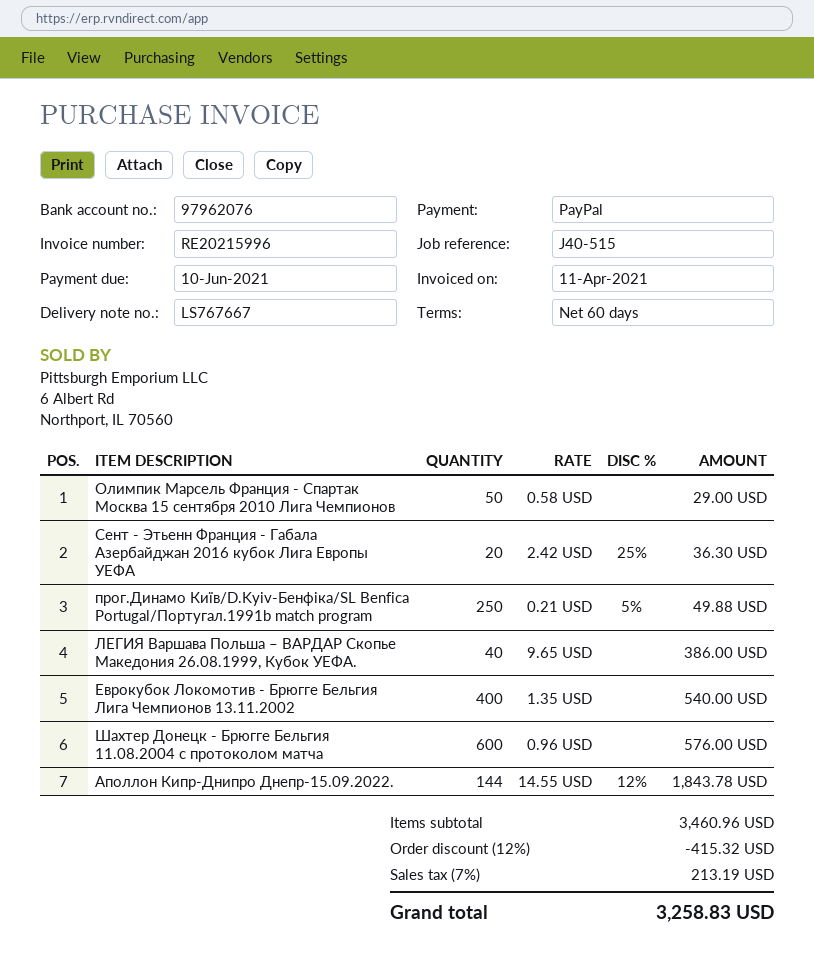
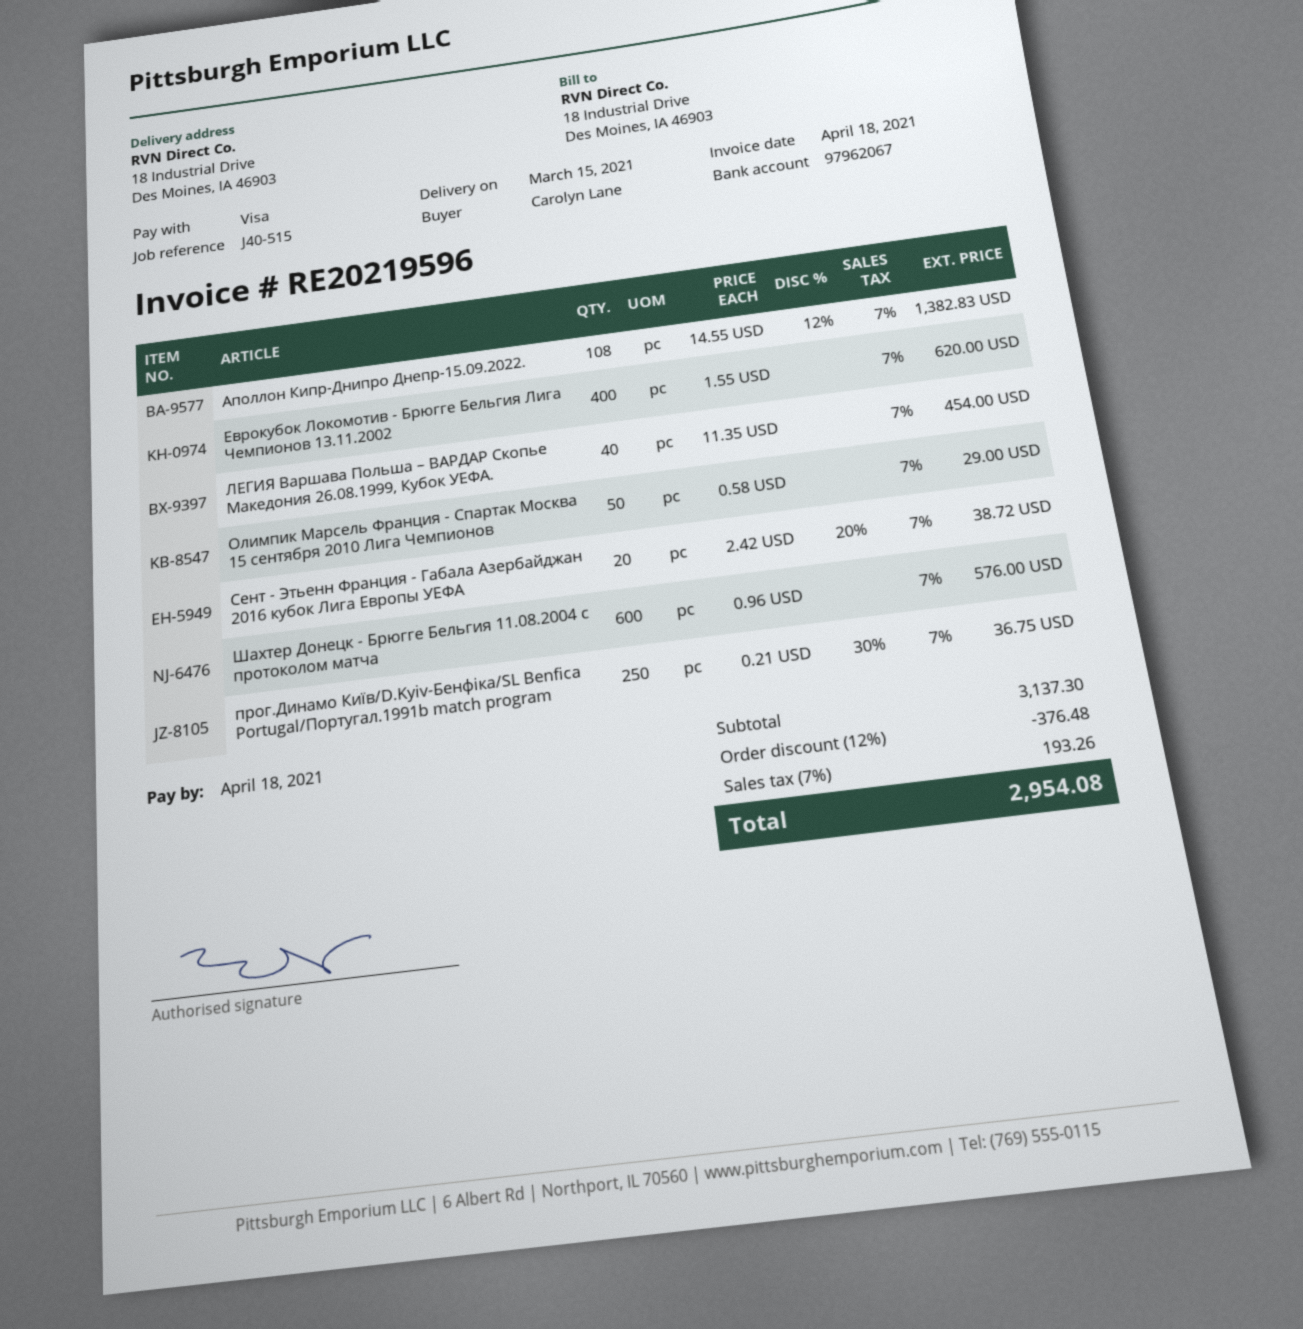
invoice number: RE20215996 -> RE20219596
invoice date: 2021-04-11 -> 2021-04-18
due date: 2021-06-10 -> 2021-04-18
payment method: PayPal -> Visa
bank account: 97962076 -> 97962067
Сент - Этьенн Франция - Габала Азербайджан 2016 кубок Лига Европы УЕФА: 20 x 2.42 - 25% = 36.30 -> 20 x 2.42 - 20% = 38.72
прог.Динамо Київ/D.Kyiv-Бенфіка/SL Benfica Portugal/Португал.1991b match program: 250 x 0.21 - 5% = 49.88 -> 250 x 0.21 - 30% = 36.75
ЛЕГИЯ Варшава Польша – ВАРДАР Скопье Македония 26.08.1999, Кубок УЕФА.: 40 x 9.65 = 386.00 -> 40 x 11.35 = 454.00
Еврокубок Локомотив - Брюгге Бельгия Лига Чемпионов 13.11.2002: 400 x 1.35 = 540.00 -> 400 x 1.55 = 620.00
Аполлон Кипр-Днипро Днепр-15.09.2022.: 144 x 14.55 - 12% = 1843.78 -> 108 x 14.55 - 12% = 1382.83
subtotal: 3460.96 -> 3137.30
discount: 12% = 415.32 -> 12% = 376.48
tax: 7% = 213.19 -> 7% = 193.26
total: 3258.83 -> 2954.08

